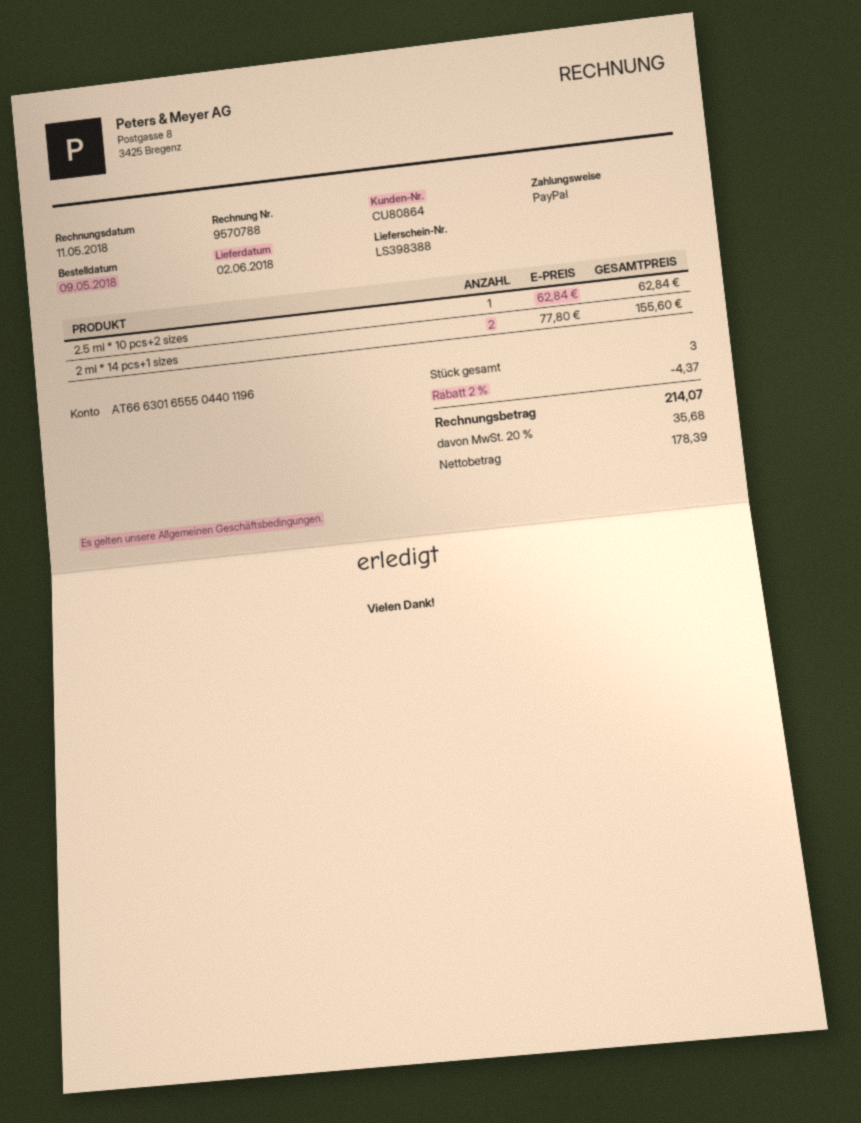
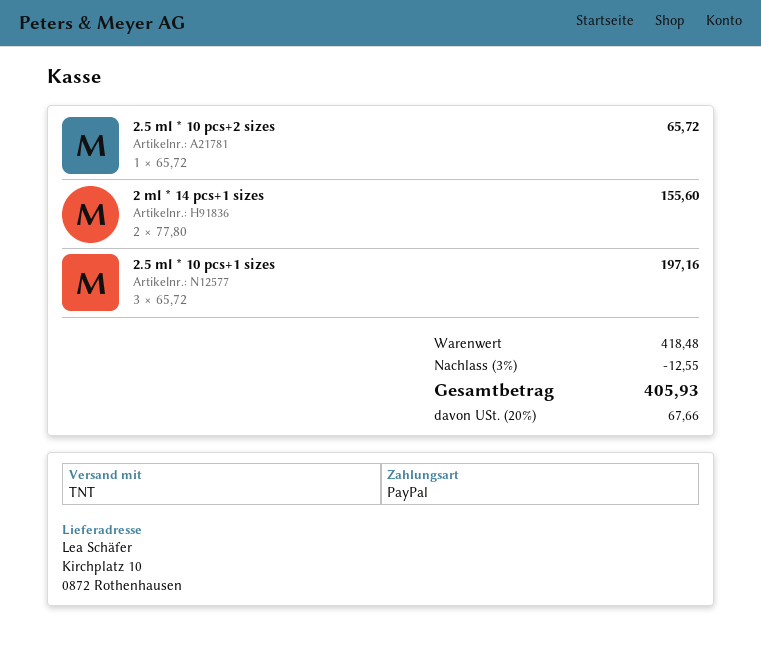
2.5 ml * 10 pcs+2 sizes: 1 x 62.84 = 62.84 -> 1 x 65.72 = 65.72
2.5 ml * 10 pcs+1 sizes: none -> 3 x 65.72 = 197.16
discount: 2% = 4.37 -> 3% = 12.55
tax: 20% = 35.68 -> 20% = 67.66
total: 214.07 -> 405.93

